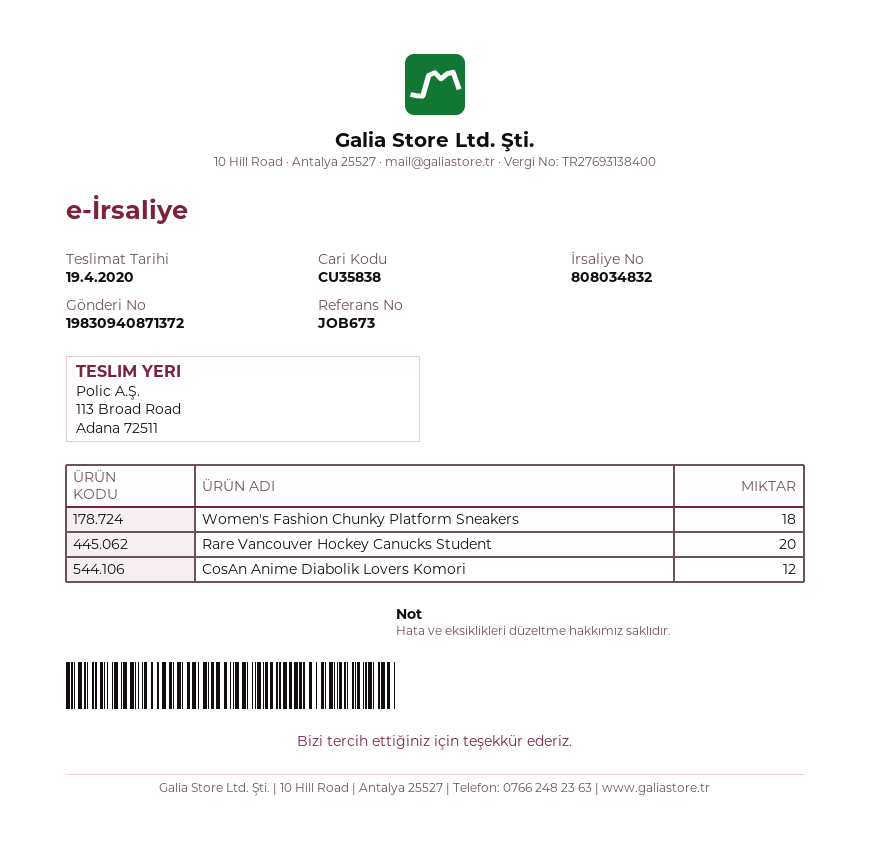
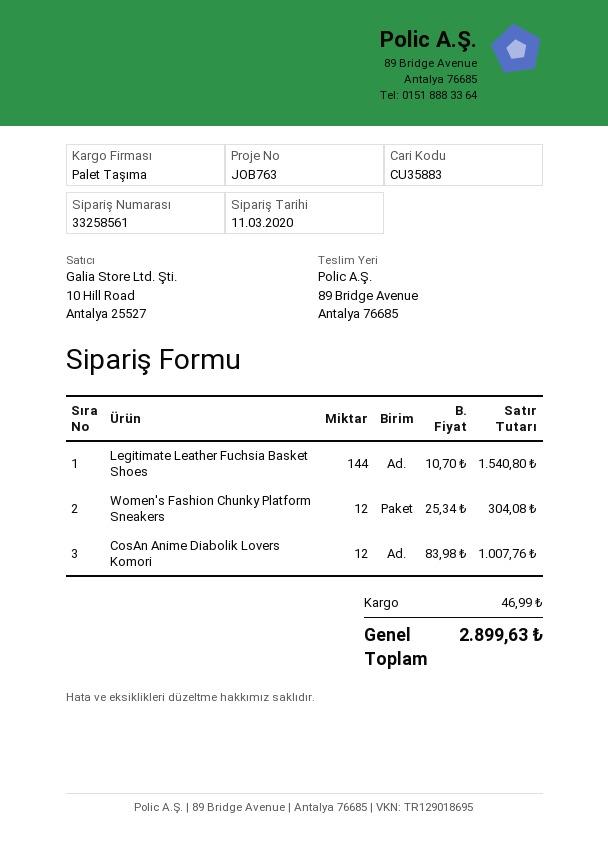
customer number: CU35838 -> CU35883
reference: JOB673 -> JOB763
ship to: 113 Broad Road, Adana 72511 -> 89 Bridge Avenue, Antalya 76685
Women's Fashion Chunky Platform Sneakers: 18 -> 12
Rare Vancouver Hockey Canucks Student: 20 -> none
Legitimate Leather Fuchsia Basket Shoes: none -> 144

